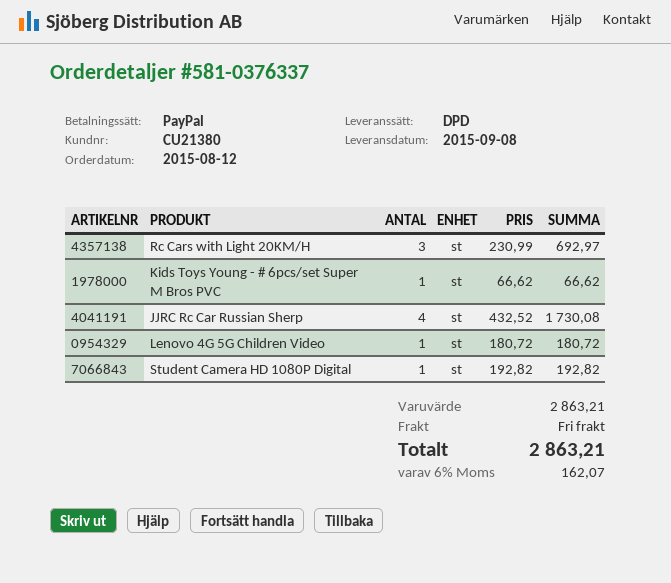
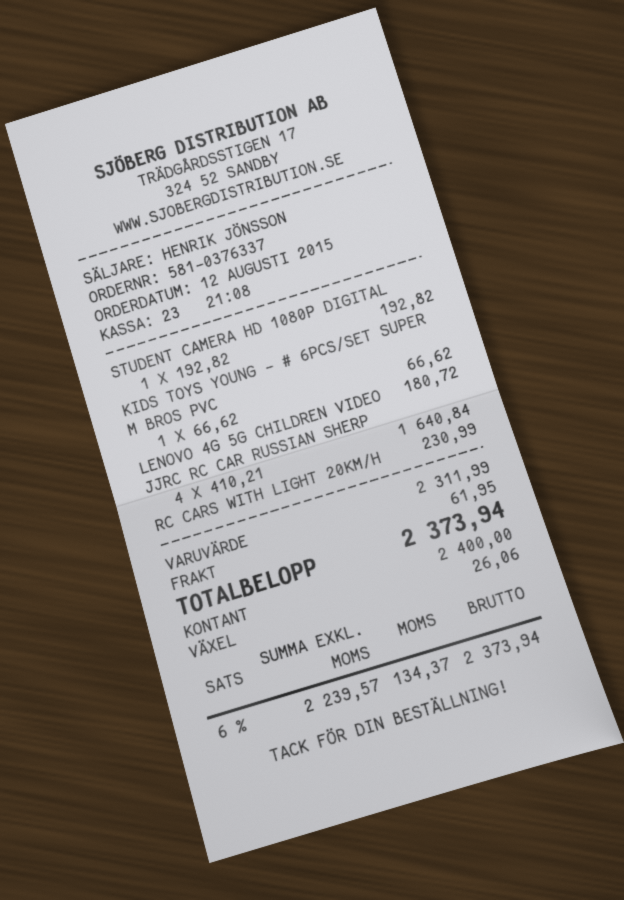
payment method: PayPal -> cash
Rc Cars with Light 20KM/H: 3 x 230.99 = 692.97 -> 1 x 230.99 = 230.99
JJRC Rc Car Russian Sherp: 4 x 432.52 = 1730.08 -> 4 x 410.21 = 1640.84
subtotal: 2863.21 -> 2311.99
shipping: 0.00 -> 61.95
tax: 6% = 162.07 -> 6% = 134.37
total: 2863.21 -> 2373.94

